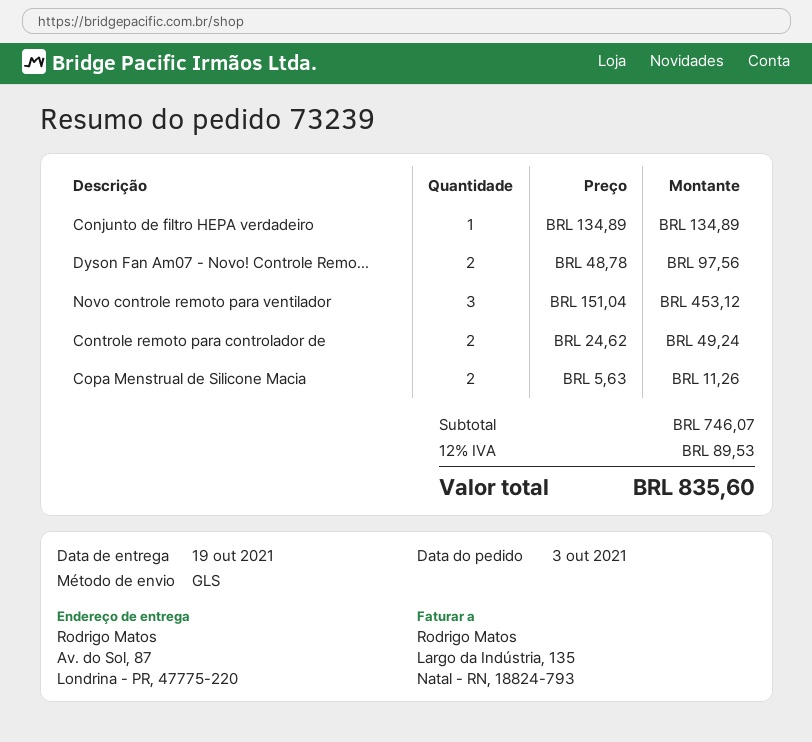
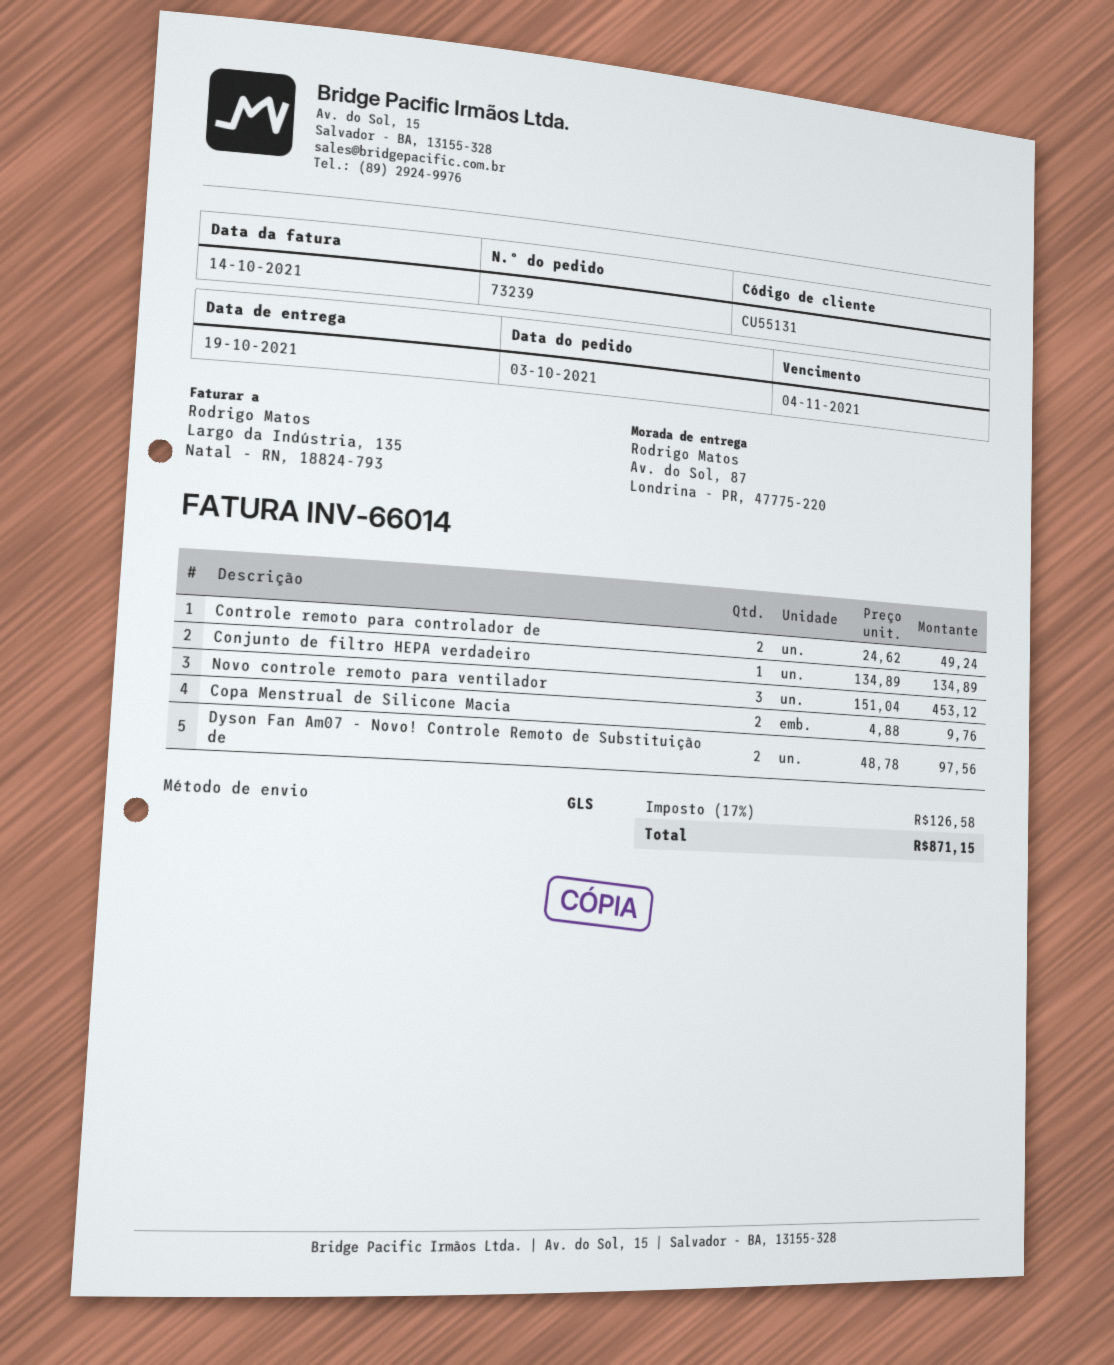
Copa Menstrual de Silicone Macia: 2 x 5.63 = 11.26 -> 2 x 4.88 = 9.76
tax: 12% = 89.53 -> 17% = 126.58
total: 835.60 -> 871.15

